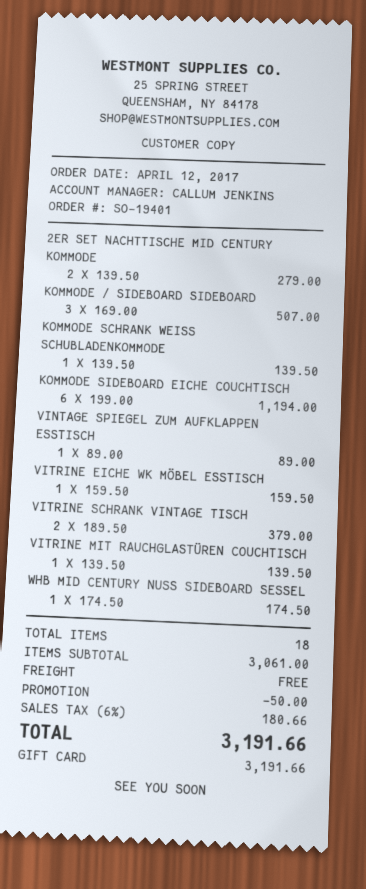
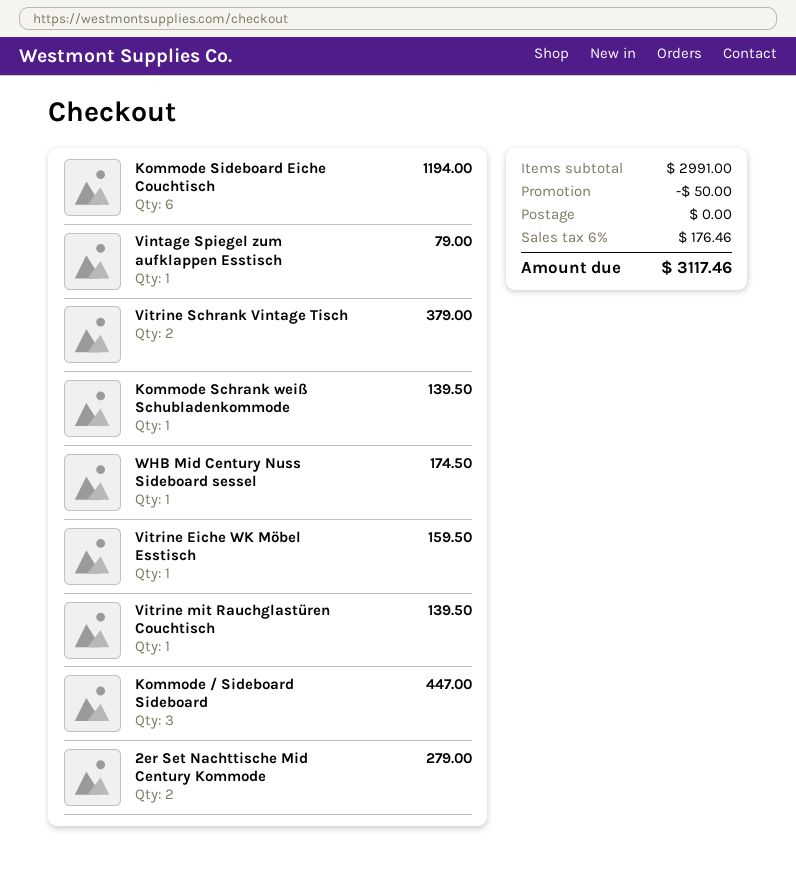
KOMMODE / SIDEBOARD SIDEBOARD: 3 for 507.00 -> 3 for 447.00
VINTAGE SPIEGEL ZUM AUFKLAPPEN ESSTISCH: 1 for 89.00 -> 1 for 79.00
subtotal: 3061.00 -> 2991.00
tax: 6% = 180.66 -> 6% = 176.46
total: 3191.66 -> 3117.46

